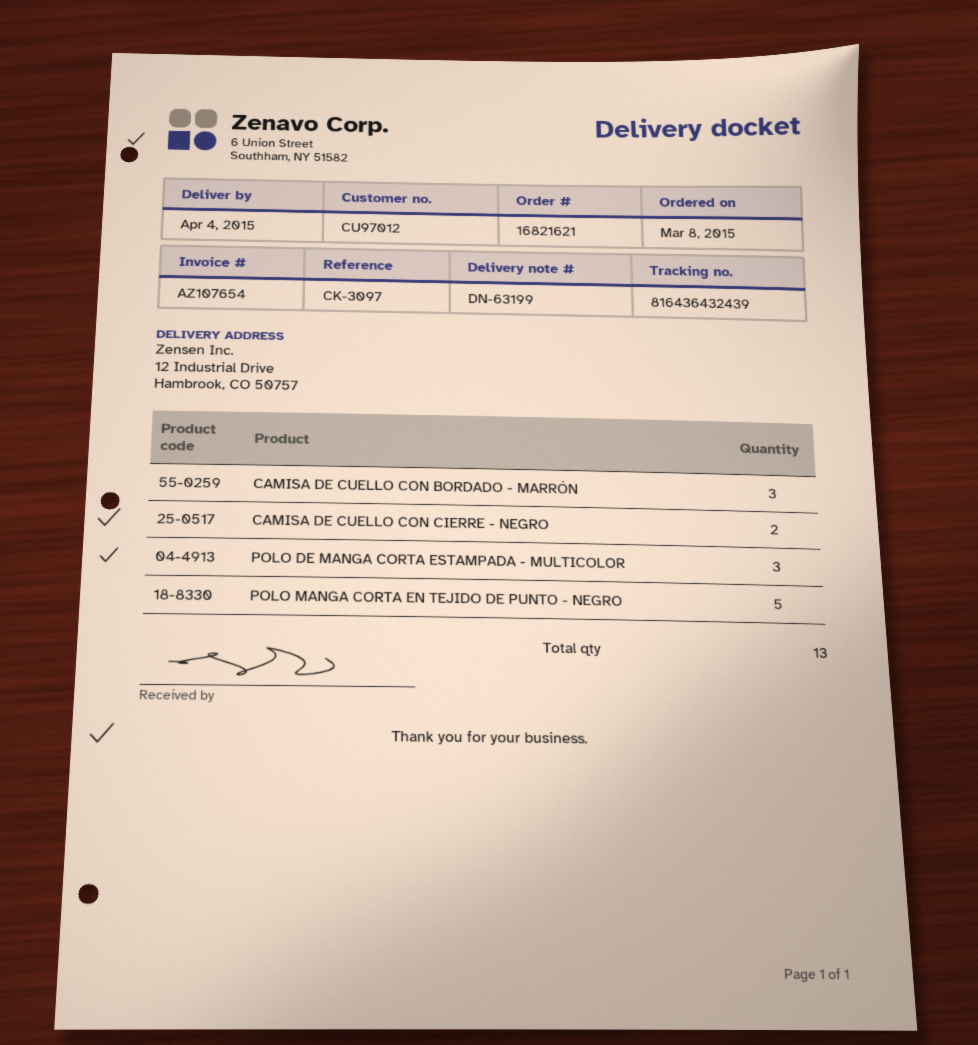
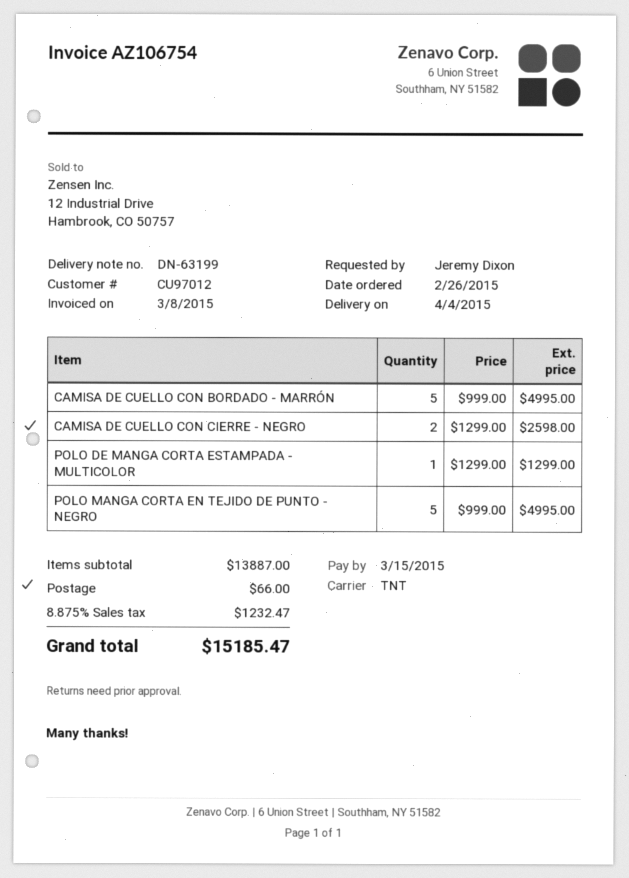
order date: 2015-03-08 -> 2015-02-26
invoice number: AZ107654 -> AZ106754
CAMISA DE CUELLO CON BORDADO - MARRÓN: 3 -> 5
POLO DE MANGA CORTA ESTAMPADA - MULTICOLOR: 3 -> 1

